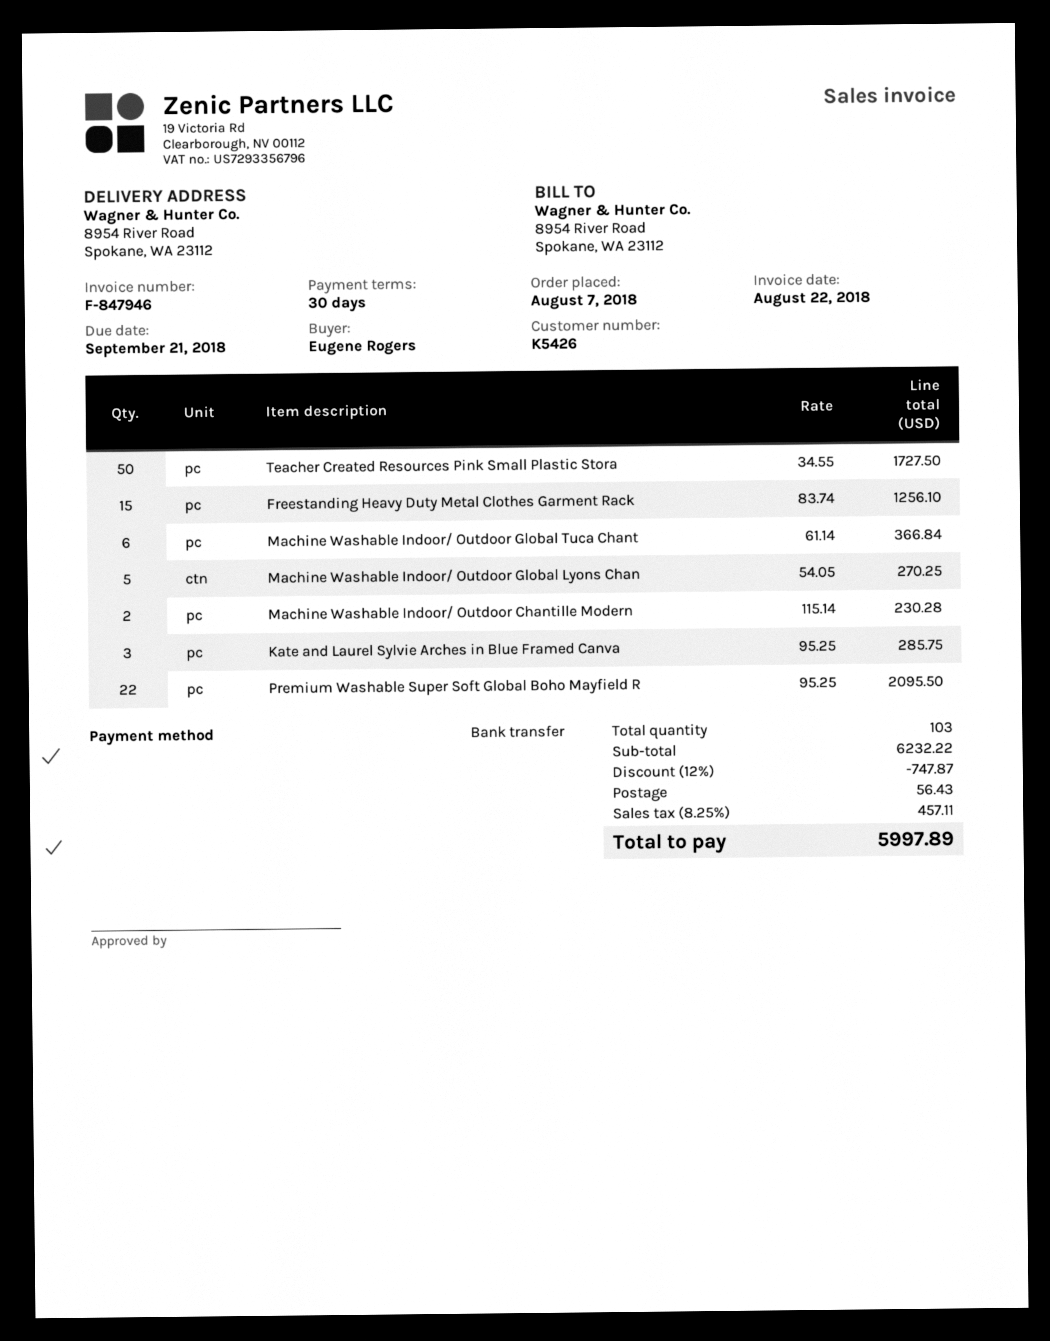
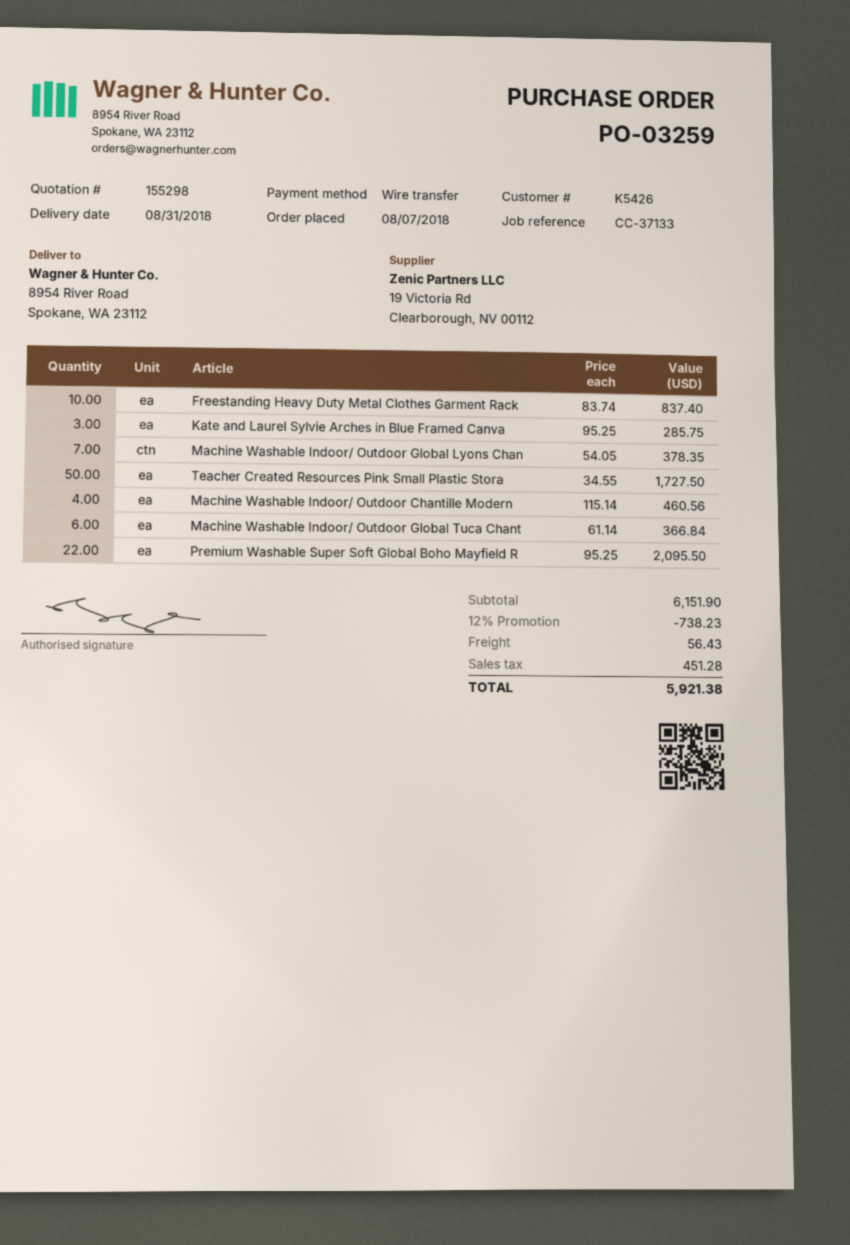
Freestanding Heavy Duty Metal Clothes Garment Rack: 15 x 83.74 = 1256.10 -> 10 x 83.74 = 837.40
Machine Washable Indoor/ Outdoor Global Lyons Chan: 5 x 54.05 = 270.25 -> 7 x 54.05 = 378.35
Machine Washable Indoor/ Outdoor Chantille Modern: 2 x 115.14 = 230.28 -> 4 x 115.14 = 460.56
subtotal: 6232.22 -> 6151.90
discount: 12% = 747.87 -> 12% = 738.23
tax: 457.11 -> 451.28
total: 5997.89 -> 5921.38

